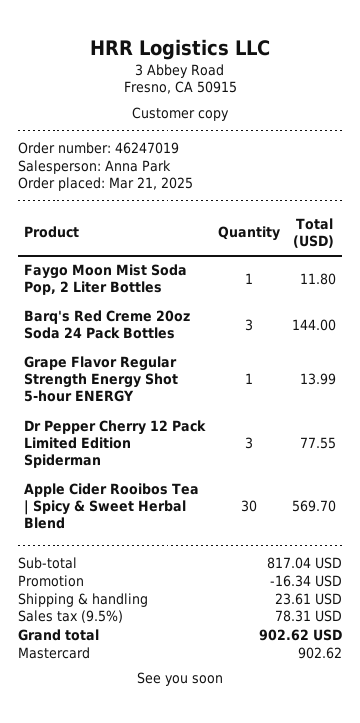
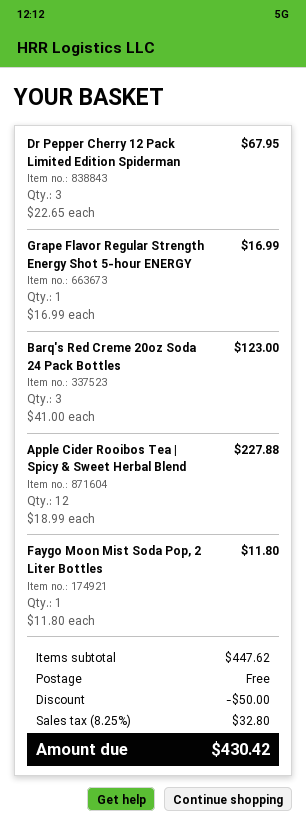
Barq's Red Creme 20oz Soda 24 Pack Bottles: 3 for 144.00 -> 3 for 123.00
Grape Flavor Regular Strength Energy Shot 5-hour ENERGY: 1 for 13.99 -> 1 for 16.99
Dr Pepper Cherry 12 Pack Limited Edition Spiderman: 3 for 77.55 -> 3 for 67.95
Apple Cider Rooibos Tea | Spicy & Sweet Herbal Blend: 30 for 569.70 -> 12 for 227.88
subtotal: 817.04 -> 447.62
discount: 16.34 -> 50.00
shipping: 23.61 -> 0.00
tax: 9.5% = 78.31 -> 8.25% = 32.80
total: 902.62 -> 430.42

